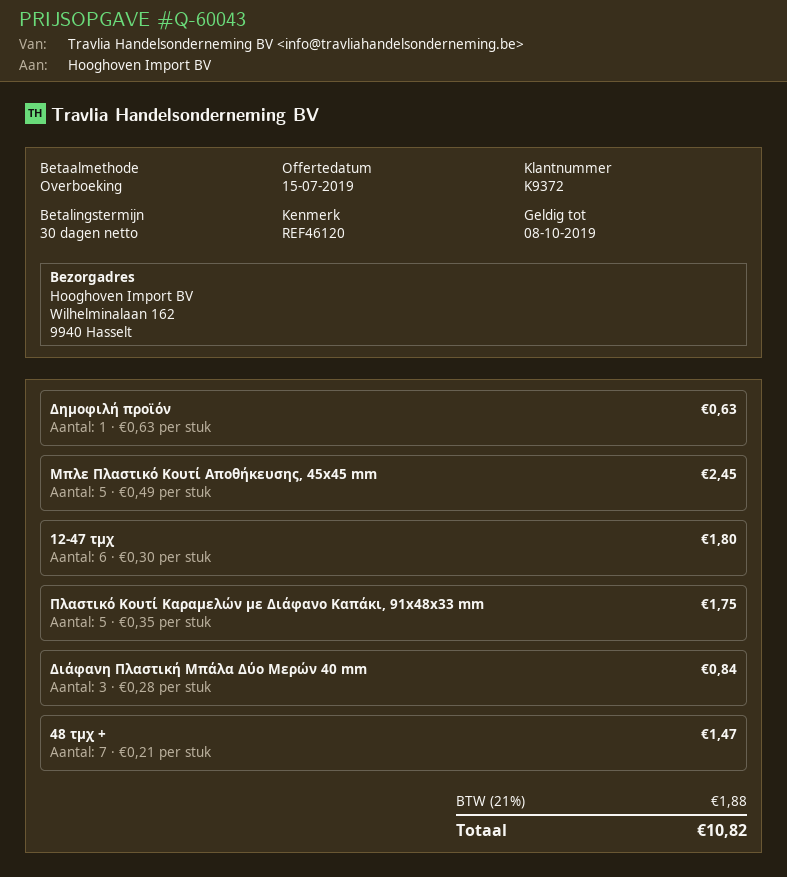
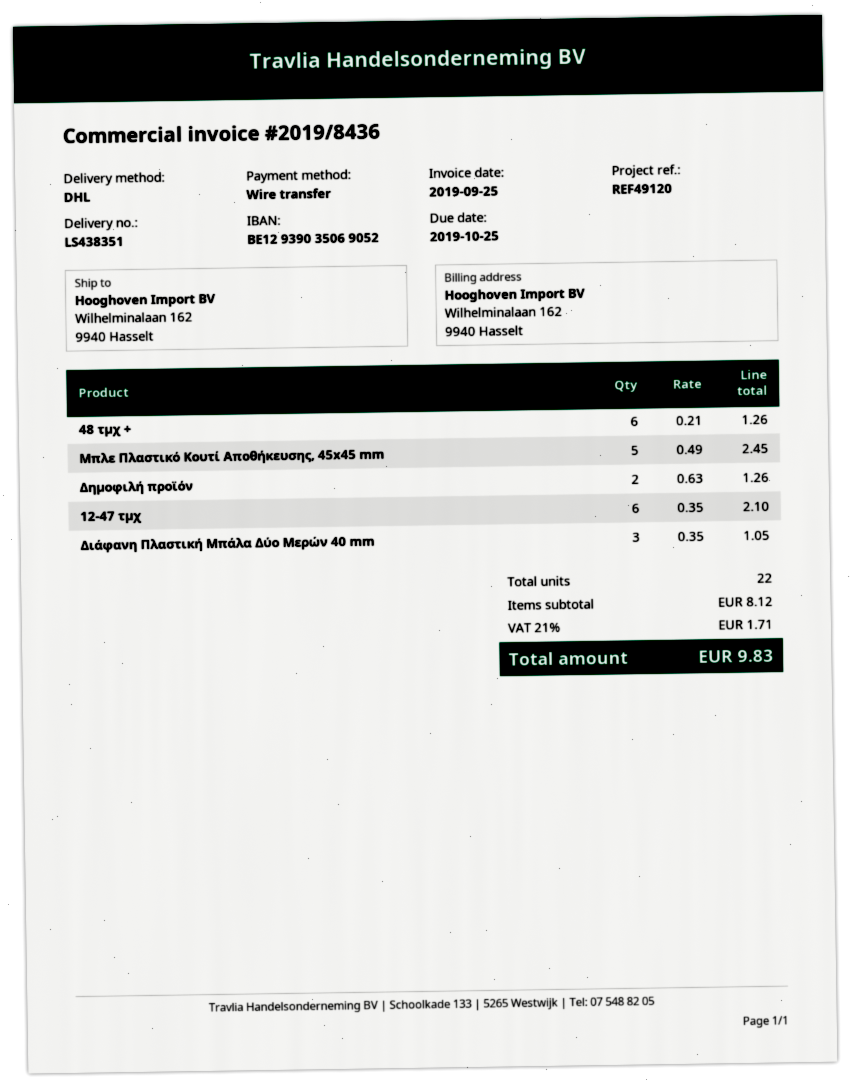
reference: REF46120 -> REF49120
Δημοφιλή προϊόν: 1 x 0.63 = 0.63 -> 2 x 0.63 = 1.26
12-47 τμχ: 6 x 0.30 = 1.80 -> 6 x 0.35 = 2.10
Πλαστικό Κουτί Καραμελών με Διάφανο Καπάκι, 91x48x33 mm: 5 x 0.35 = 1.75 -> none
Διάφανη Πλαστική Μπάλα Δύο Μερών 40 mm: 3 x 0.28 = 0.84 -> 3 x 0.35 = 1.05
48 τμχ +: 7 x 0.21 = 1.47 -> 6 x 0.21 = 1.26
tax: 21% = 1.88 -> 21% = 1.71
total: 10.82 -> 9.83

